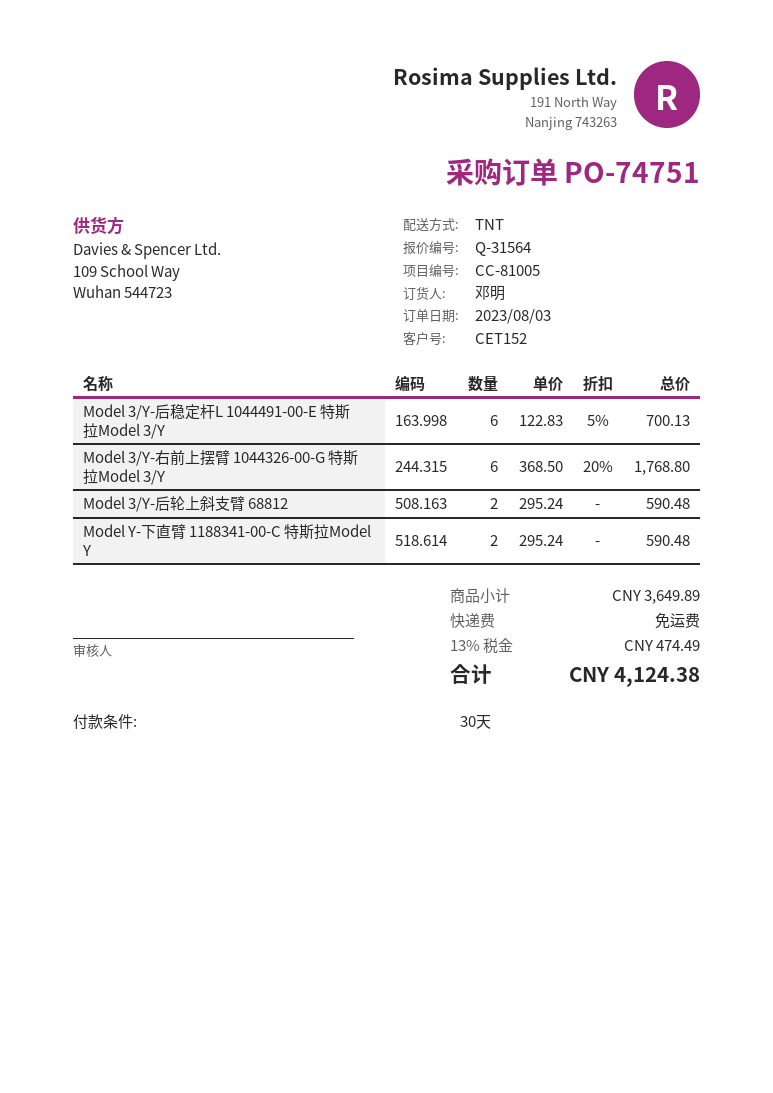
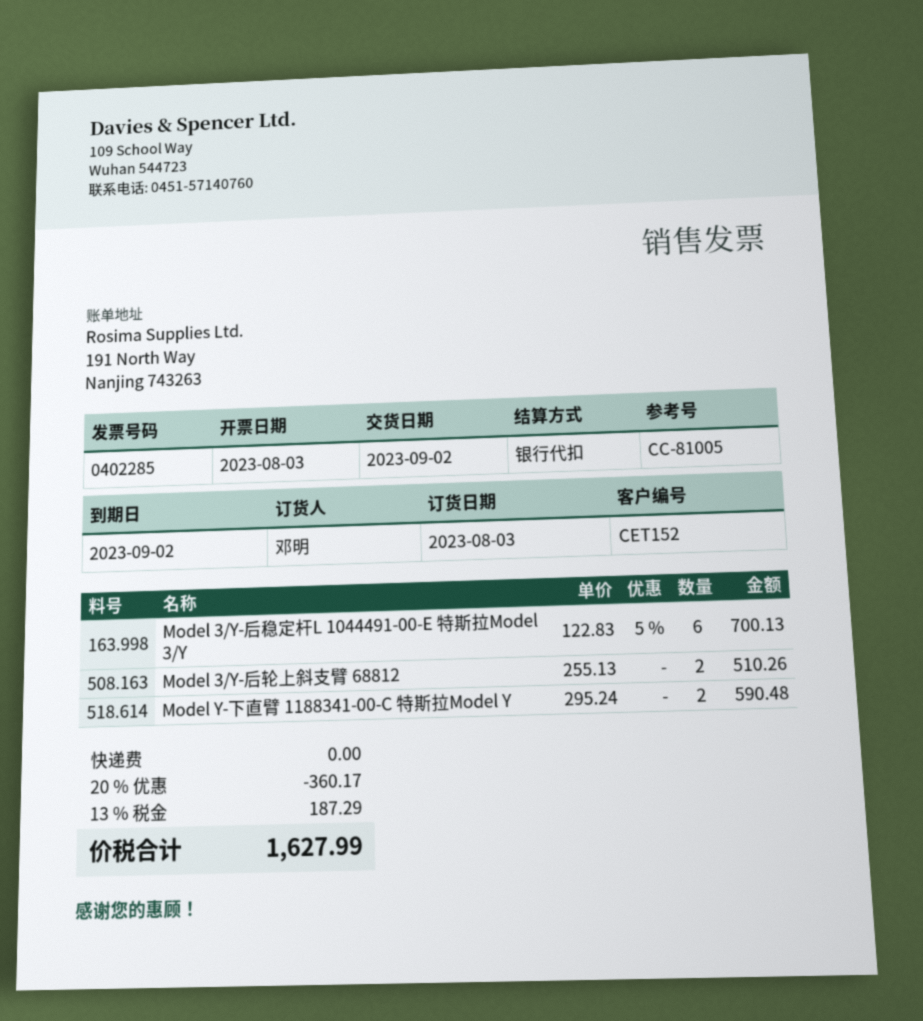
Model 3/Y-右前上摆臂 1044326-00-G 特斯拉Model 3/Y: 6 x 368.50 - 20% = 1768.80 -> none
Model 3/Y-后轮上斜支臂 68812: 2 x 295.24 = 590.48 -> 2 x 255.13 = 510.26
discount: none -> 20% = 360.17
tax: 13% = 474.49 -> 13% = 187.29
total: 4124.38 -> 1627.99

